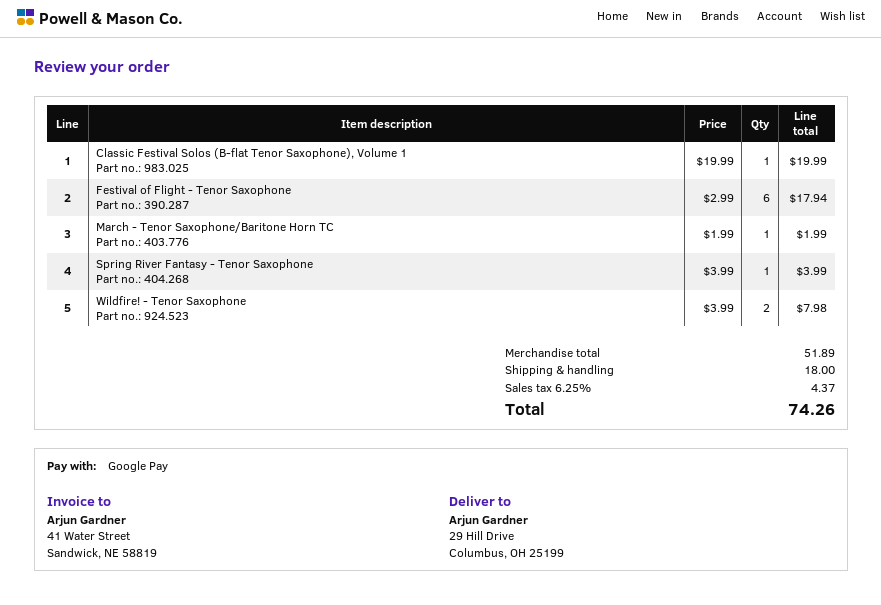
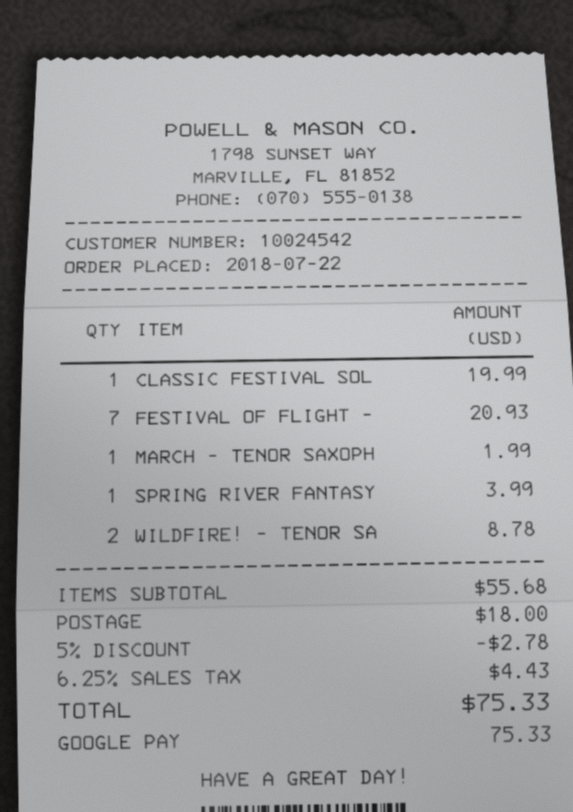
Festival of Flight - Tenor Saxophone: 6 for 17.94 -> 7 for 20.93
Wildfire! - Tenor Saxophone: 2 for 7.98 -> 2 for 8.78
subtotal: 51.89 -> 55.68
discount: none -> 5% = 2.78
tax: 6.25% = 4.37 -> 6.25% = 4.43
total: 74.26 -> 75.33

